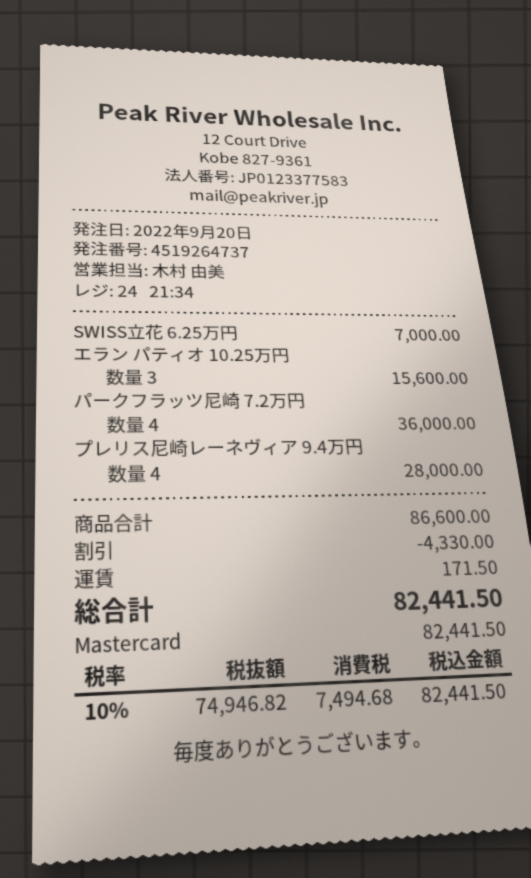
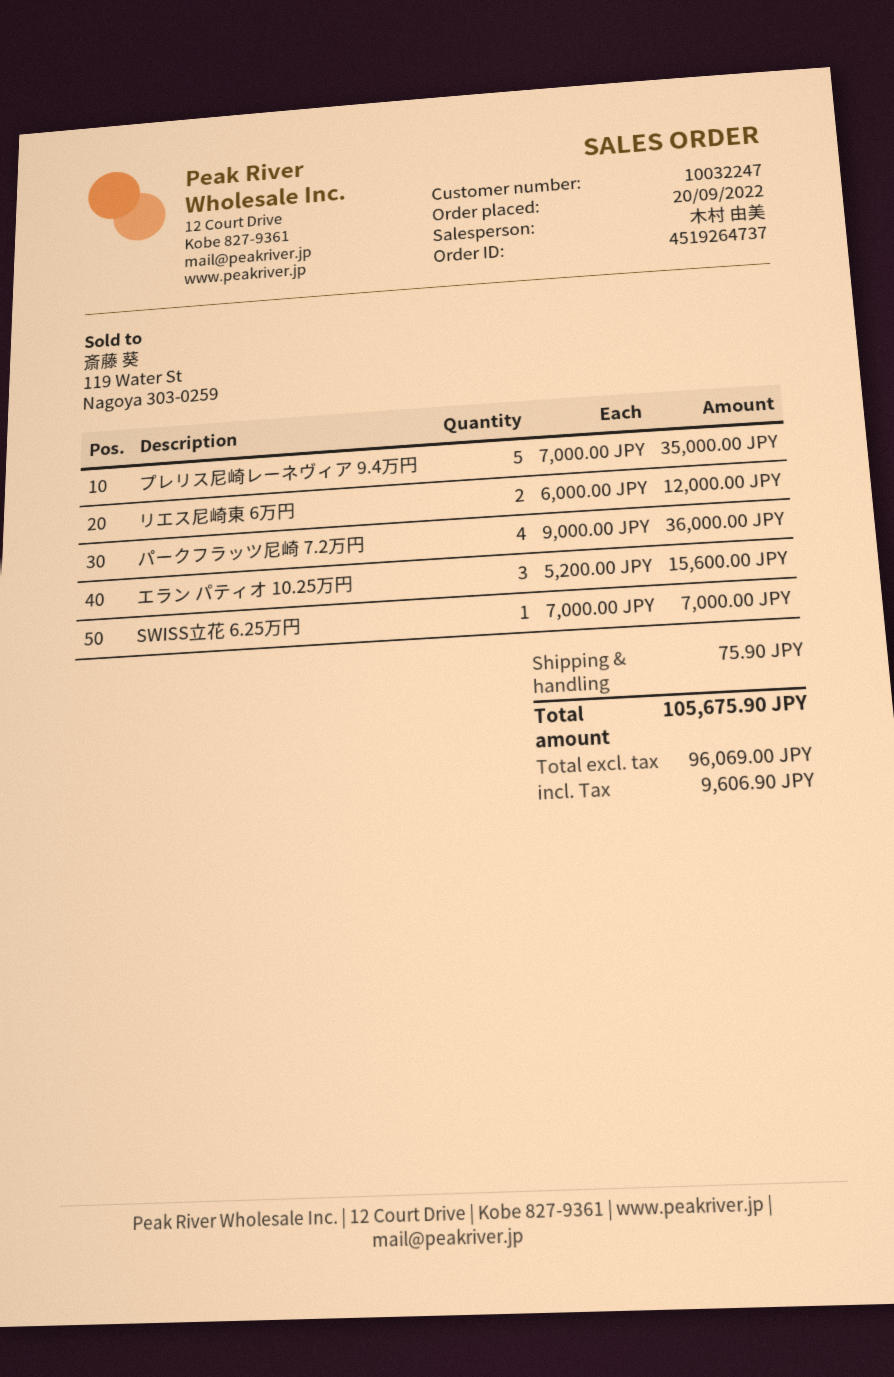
プレリス尼崎レーネヴィア 9.4万円: 4 for 28000.00 -> 5 for 35000.00
リエス尼崎東 6万円: none -> 2 for 12000.00
discount: 4330.00 -> none
shipping: 171.50 -> 75.90
net: 74946.82 -> 96069.00
tax: 7494.68 -> 9606.90
total: 82441.50 -> 105675.90

